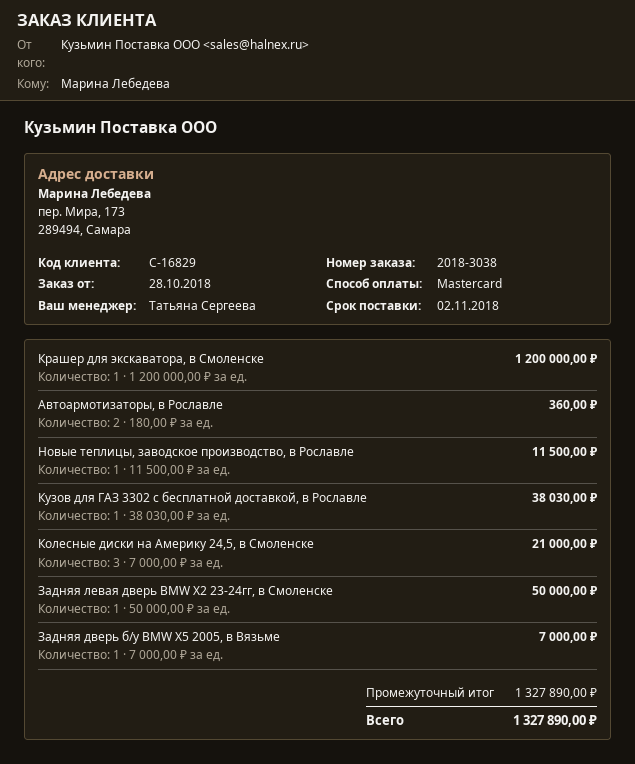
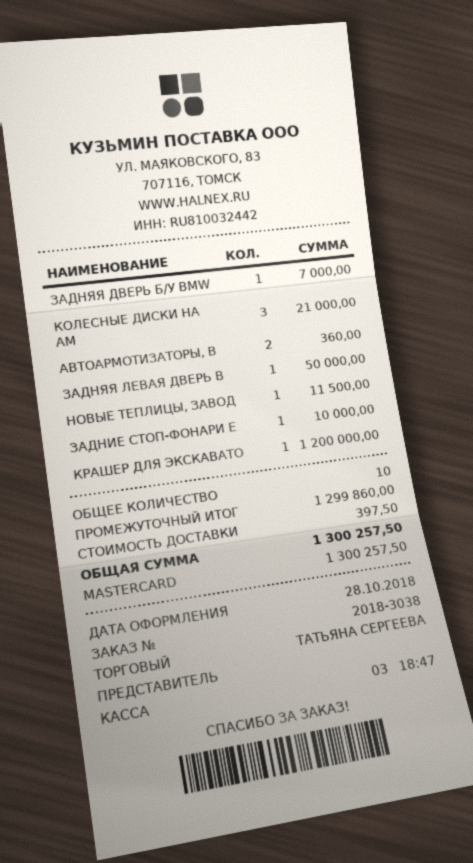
Кузов для ГАЗ 3302 с бесплатной доставкой, в Рославле: 1 for 38030.00 -> none
ЗАДНИЕ СТОП-ФОНАРИ Е: none -> 1 for 10000.00
subtotal: 1327890.00 -> 1299860.00
shipping: none -> 397.50
total: 1327890.00 -> 1300257.50

